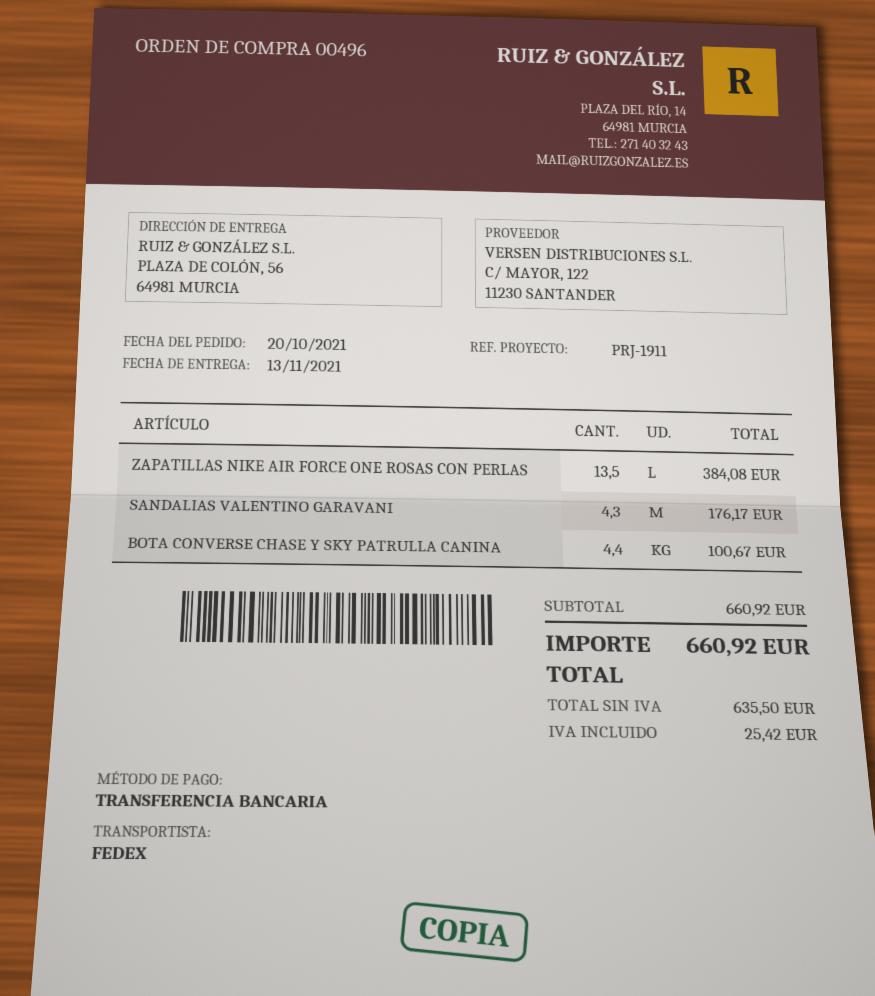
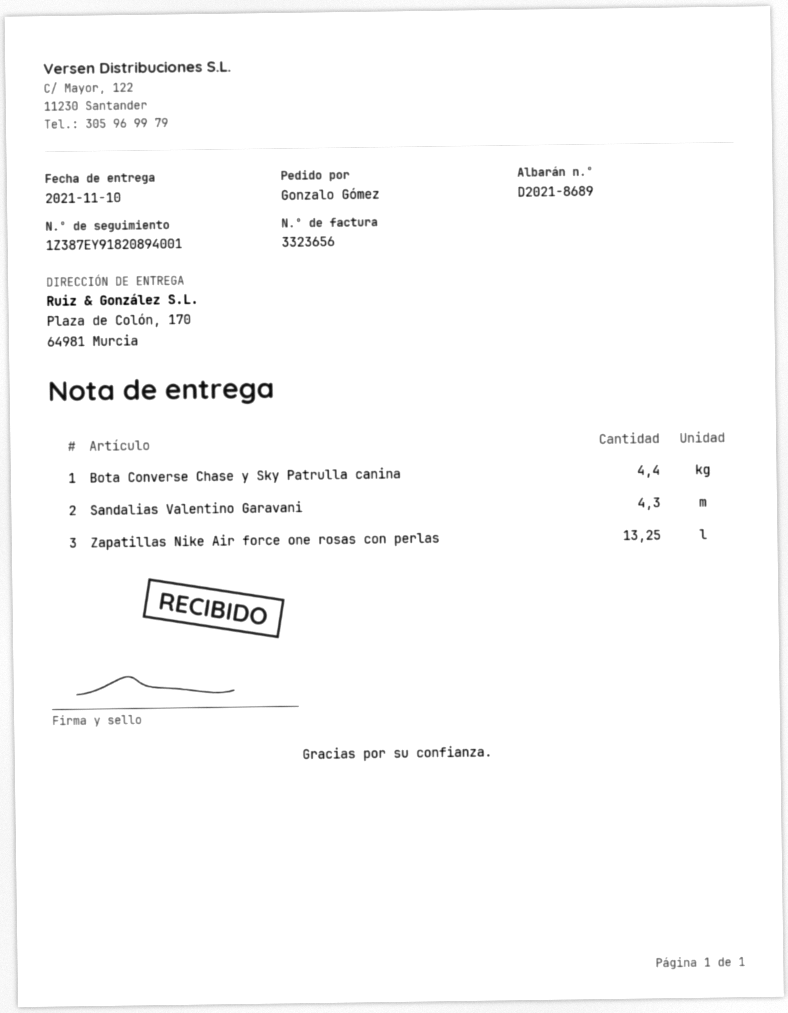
delivery date: 2021-11-13 -> 2021-11-10
ship to: PLAZA DE COLÓN, 56, 64981 MURCIA -> Plaza de Colón, 170, 64981 Murcia
ZAPATILLAS NIKE AIR FORCE ONE ROSAS CON PERLAS: 13.5 -> 13.25

